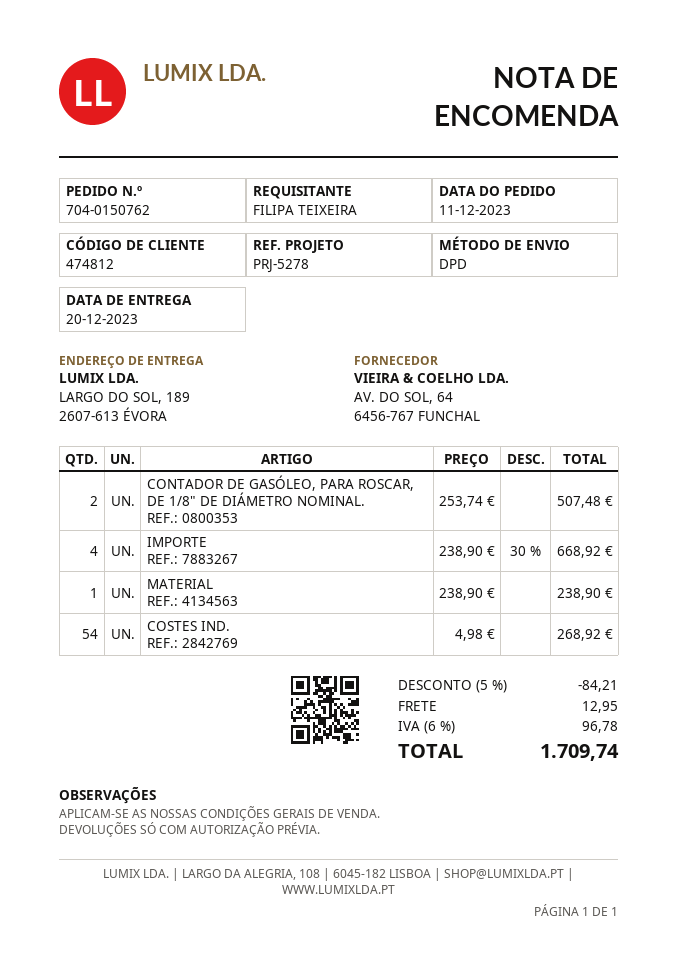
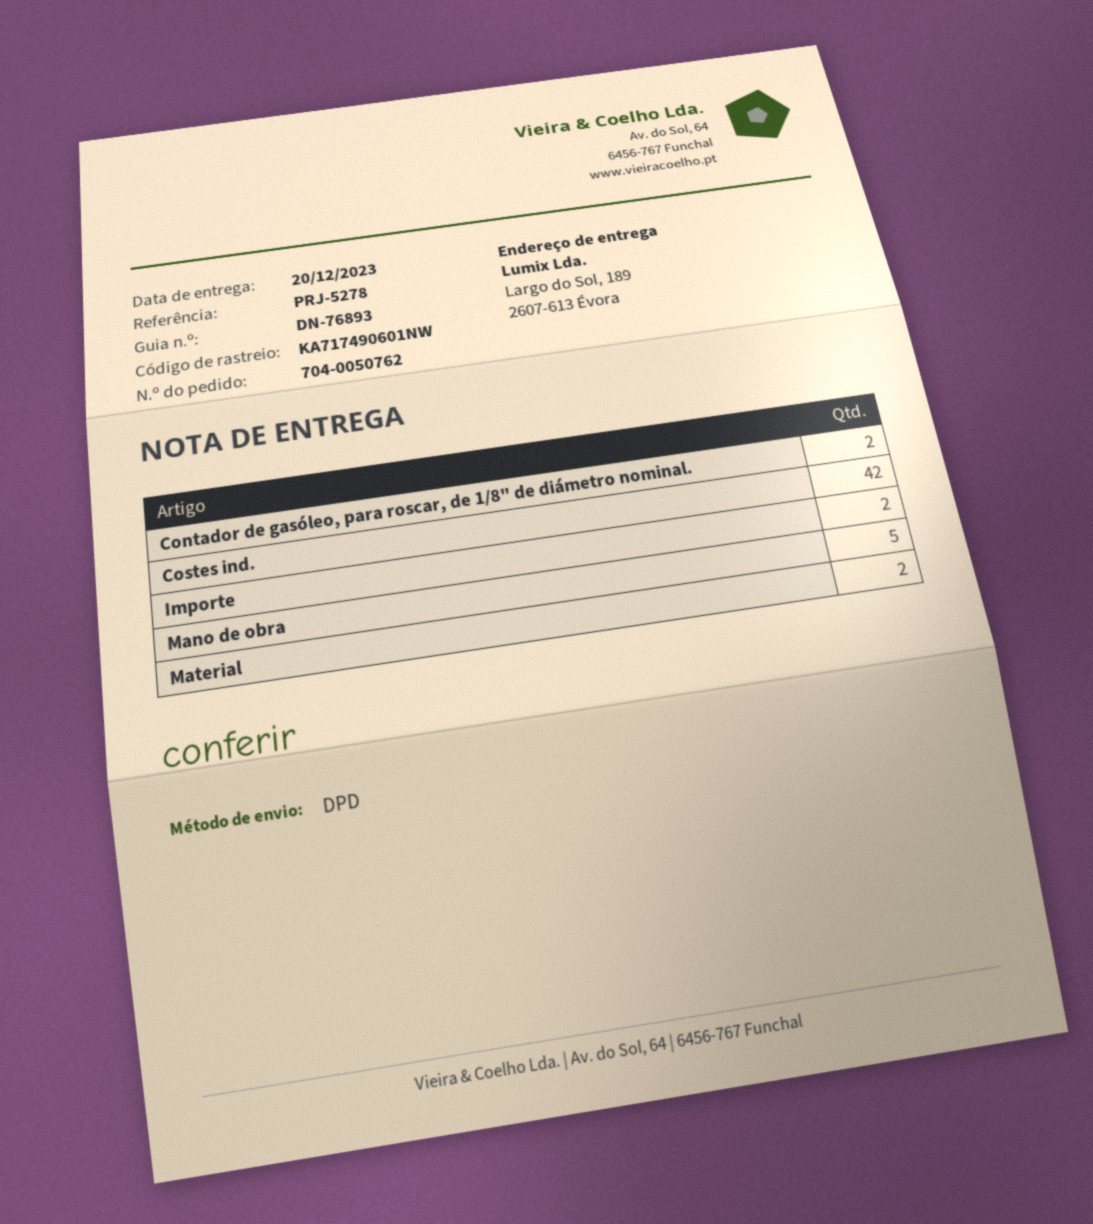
order number: 704-0150762 -> 704-0050762
IMPORTE: 4 -> 2
MATERIAL: 1 -> 2
COSTES IND.: 54 -> 42
Mano de obra: none -> 5

